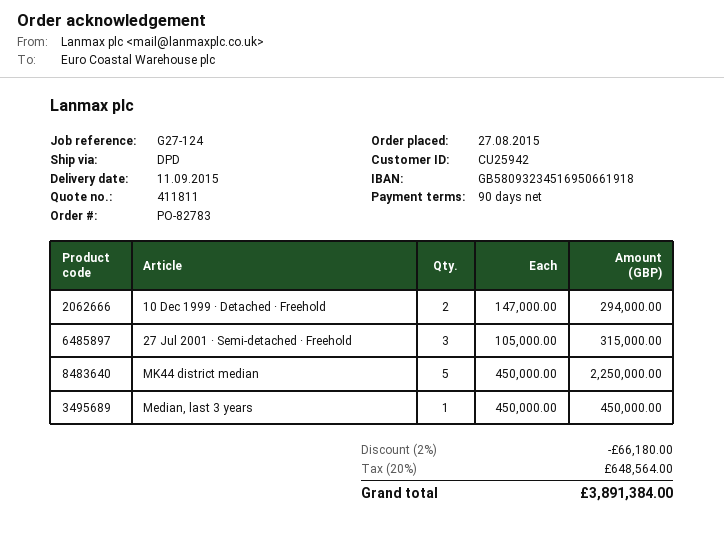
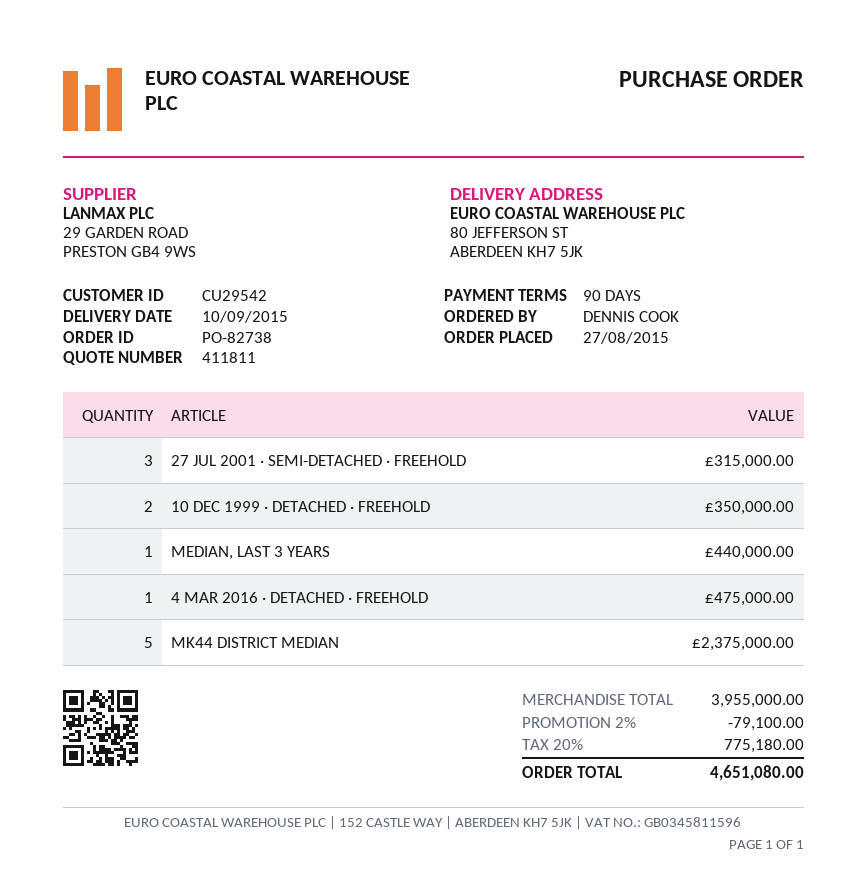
order number: PO-82783 -> PO-82738
delivery date: 2015-09-11 -> 2015-09-10
customer number: CU25942 -> CU29542
10 Dec 1999 · Detached · Freehold: 2 for 294000.00 -> 2 for 350000.00
MK44 district median: 5 for 2250000.00 -> 5 for 2375000.00
Median, last 3 years: 1 for 450000.00 -> 1 for 440000.00
4 MAR 2016 · DETACHED · FREEHOLD: none -> 1 for 475000.00
discount: 2% = 66180.00 -> 2% = 79100.00
tax: 20% = 648564.00 -> 20% = 775180.00
total: 3891384.00 -> 4651080.00

